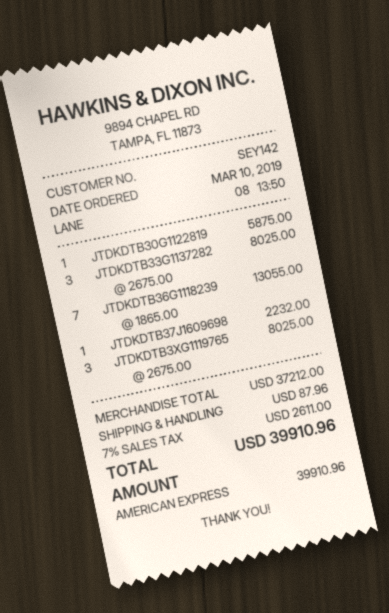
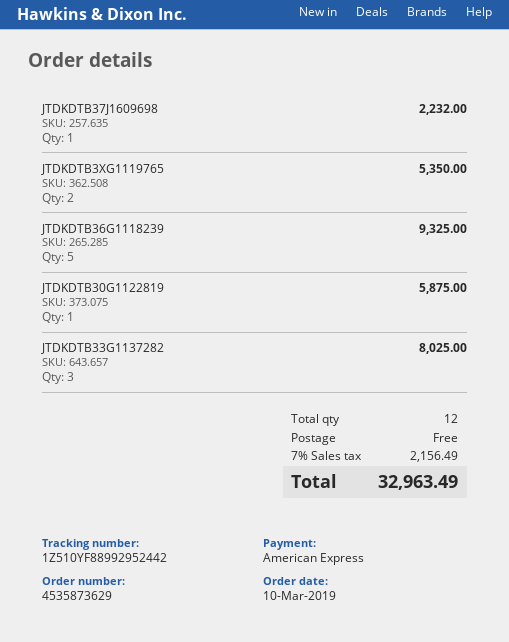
JTDKDTB36G1118239: 7 for 13055.00 -> 5 for 9325.00
JTDKDTB3XG1119765: 3 for 8025.00 -> 2 for 5350.00
shipping: 87.96 -> 0.00
tax: 7% = 2611.00 -> 7% = 2156.49
total: 39910.96 -> 32963.49

